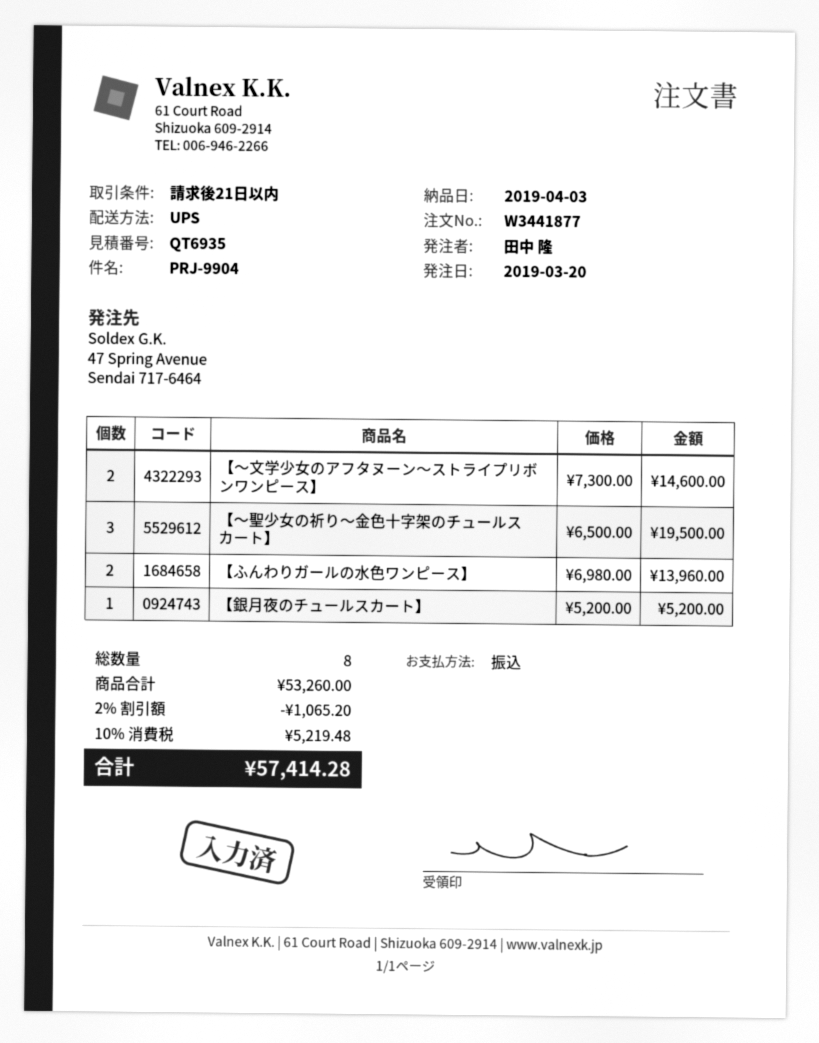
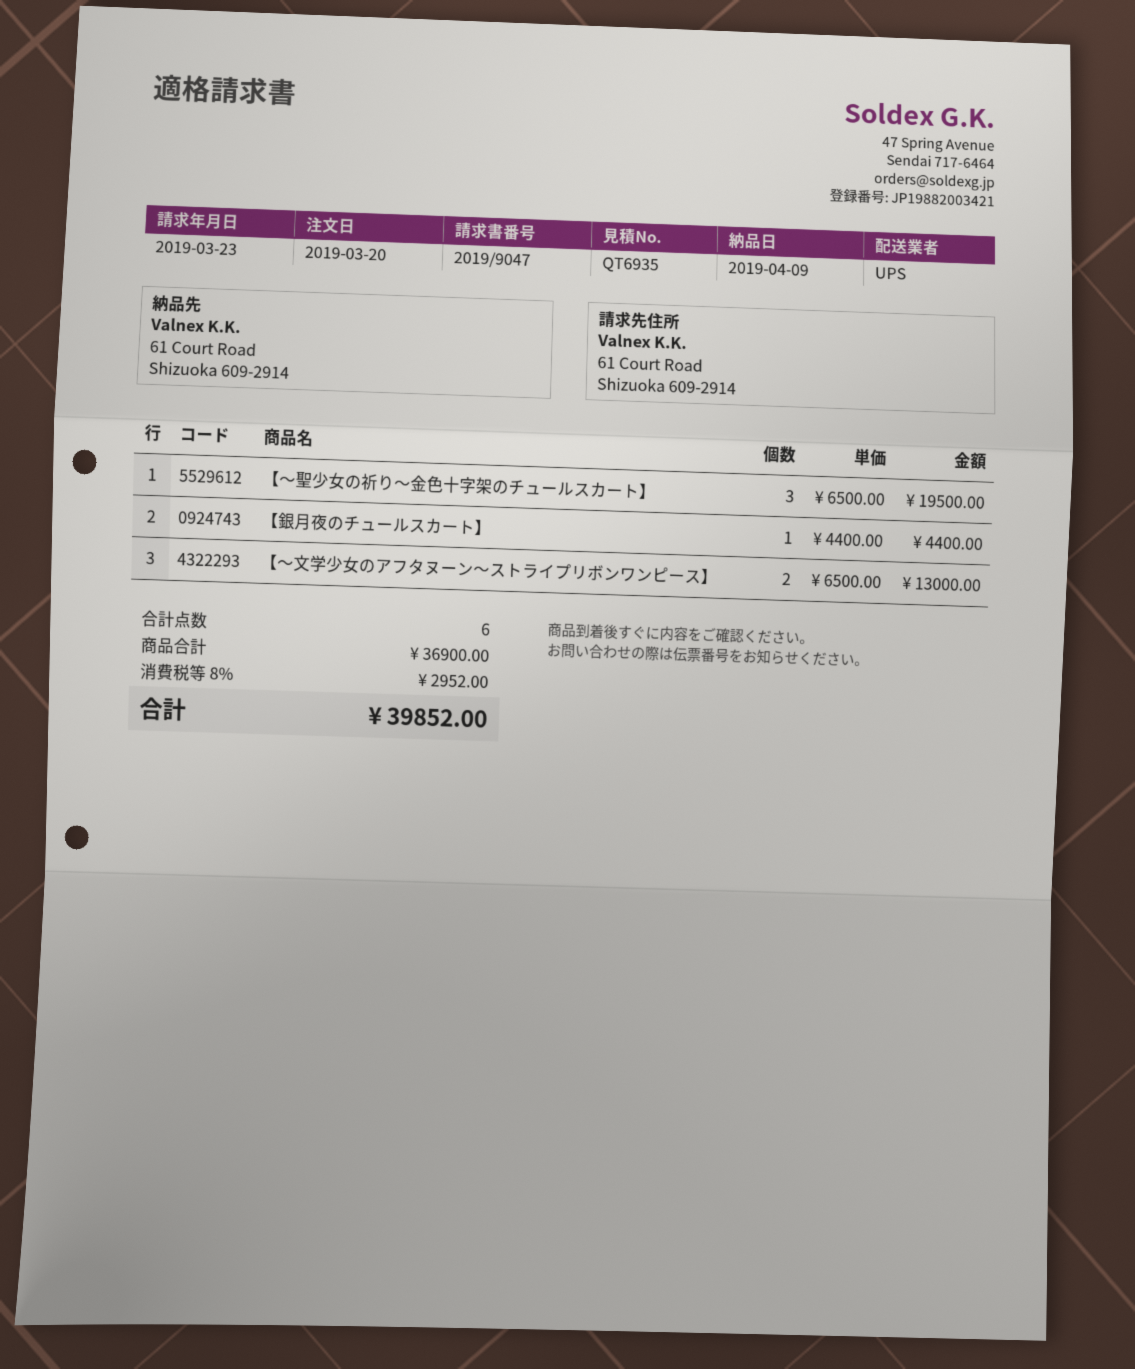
delivery date: 2019-04-03 -> 2019-04-09
【〜文学少女のアフタヌーン〜ストライプリボンワンピース】: 2 x 7300.00 = 14600.00 -> 2 x 6500.00 = 13000.00
【ふんわりガールの水色ワンピース】: 2 x 6980.00 = 13960.00 -> none
【銀月夜のチュールスカート】: 1 x 5200.00 = 5200.00 -> 1 x 4400.00 = 4400.00
total quantity: 8 -> 6
subtotal: 53260.00 -> 36900.00
discount: 2% = 1065.20 -> none
tax: 10% = 5219.48 -> 8% = 2952.00
total: 57414.28 -> 39852.00

